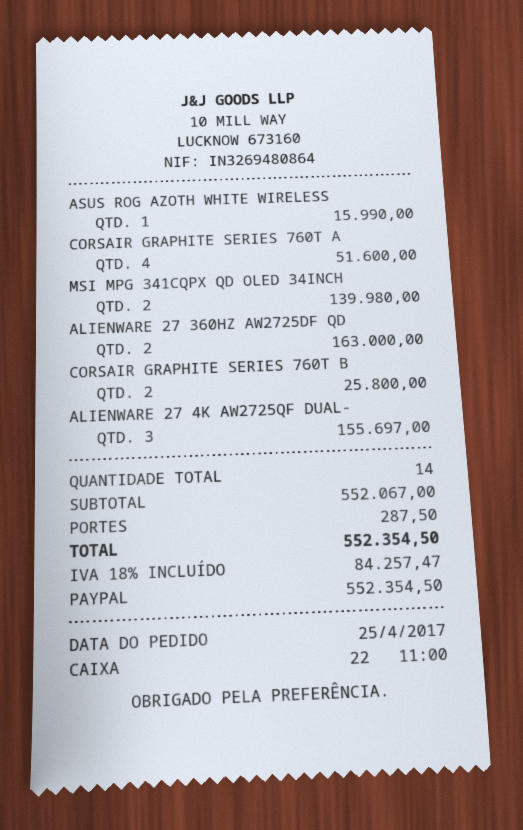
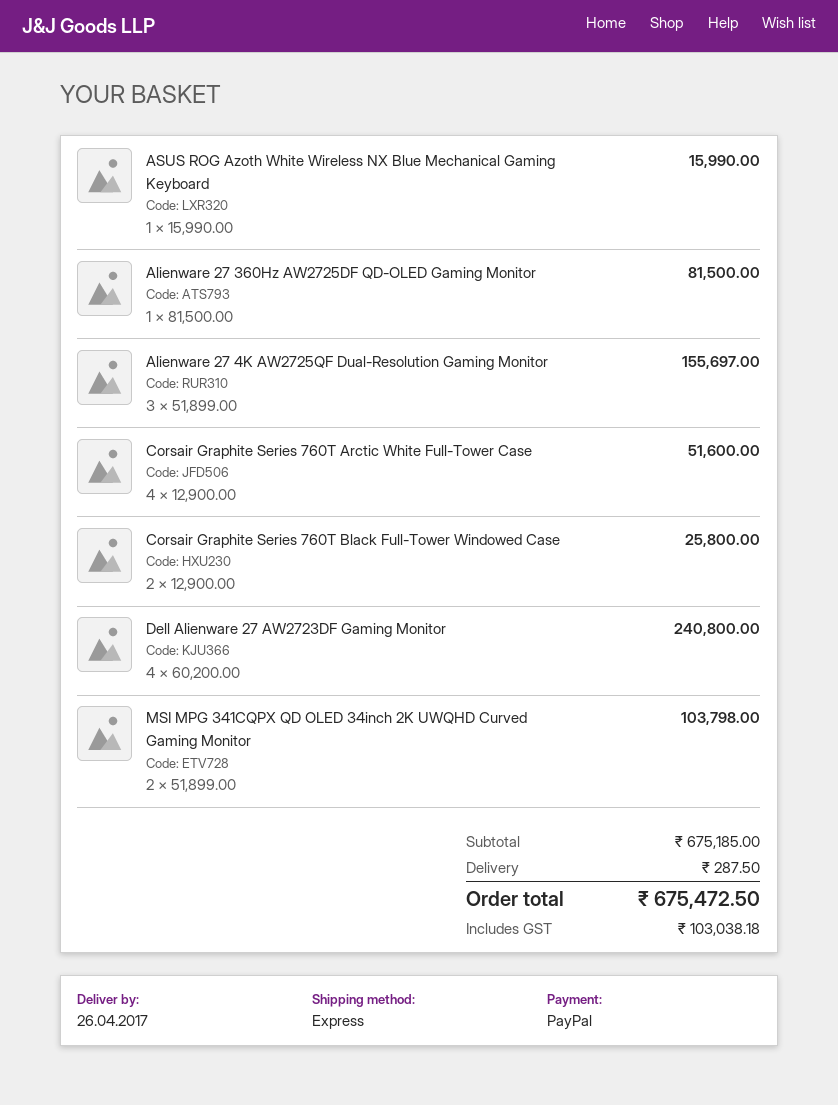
MSI MPG 341CQPX QD OLED 34INCH: 2 for 139980.00 -> 2 for 103798.00
ALIENWARE 27 360HZ AW2725DF QD: 2 for 163000.00 -> 1 for 81500.00
Dell Alienware 27 AW2723DF Gaming Monitor: none -> 4 for 240800.00
subtotal: 552067.00 -> 675185.00
tax: 84257.47 -> 103038.18
total: 552354.50 -> 675472.50

